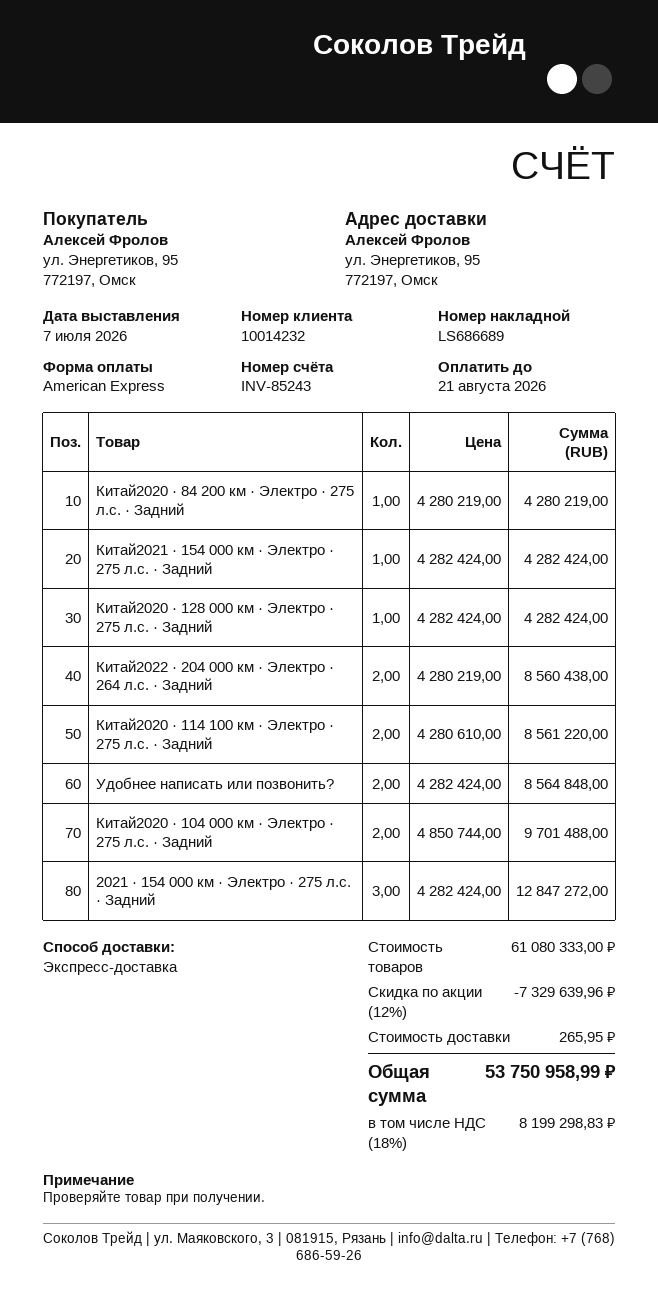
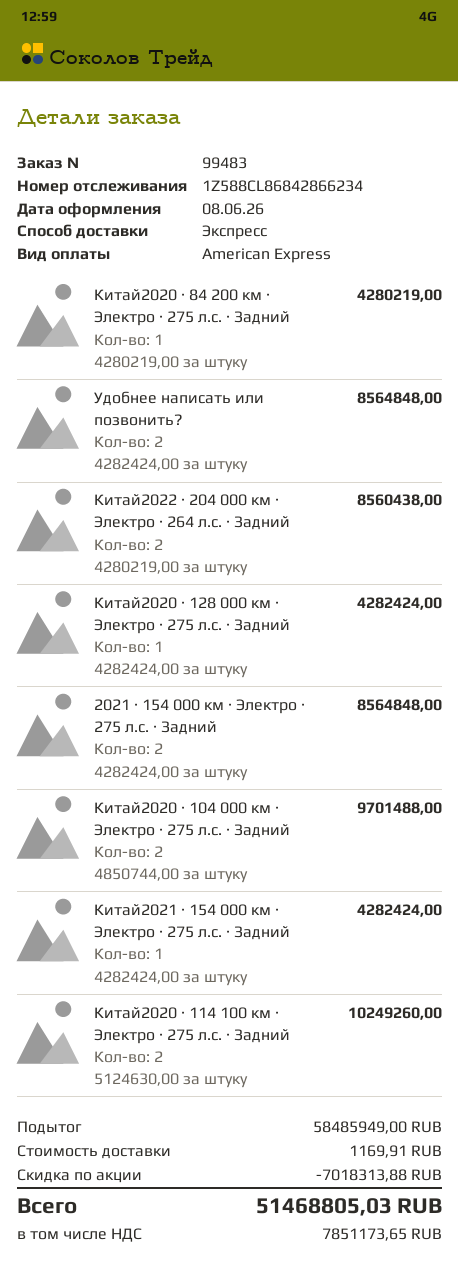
Китай2020 · 114 100 км · Электро · 275 л.с. · Задний: 2 x 4280610.00 = 8561220.00 -> 2 x 5124630.00 = 10249260.00
2021 · 154 000 км · Электро · 275 л.с. · Задний: 3 x 4282424.00 = 12847272.00 -> 2 x 4282424.00 = 8564848.00
subtotal: 61080333.00 -> 58485949.00
discount: 7329639.96 -> 7018313.88
shipping: 265.95 -> 1169.91
tax: 8199298.83 -> 7851173.65
total: 53750958.99 -> 51468805.03

